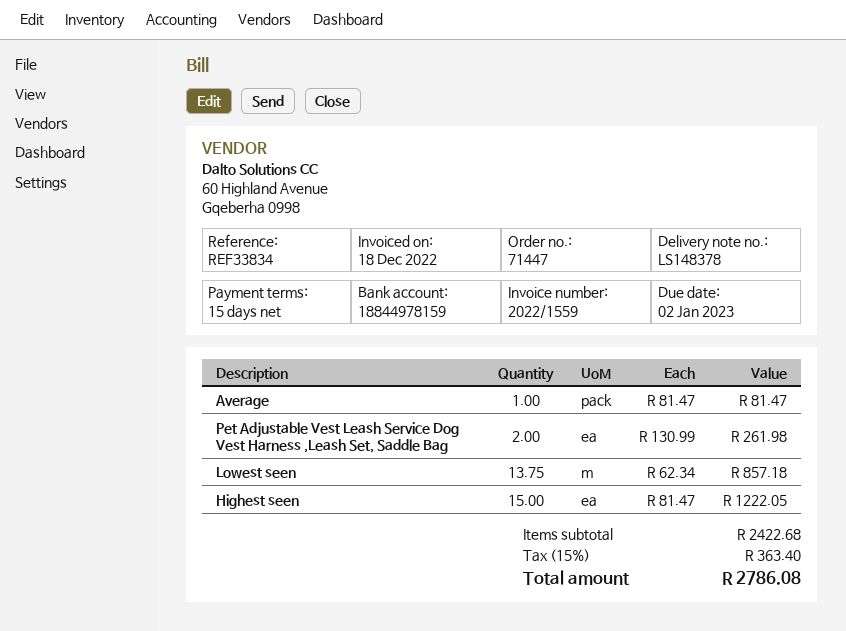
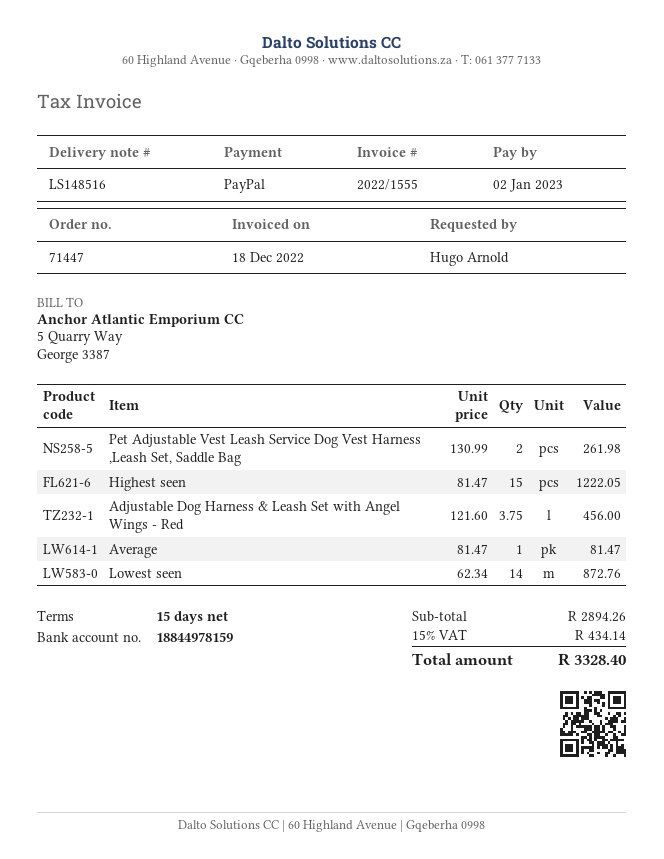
delivery note number: LS148378 -> LS148516
invoice number: 2022/1559 -> 2022/1555
Lowest seen: 13.75 x 62.34 = 857.18 -> 14 x 62.34 = 872.76
Adjustable Dog Harness & Leash Set with Angel Wings - Red: none -> 3.75 x 121.60 = 456.00
subtotal: 2422.68 -> 2894.26
tax: 15% = 363.40 -> 15% = 434.14
total: 2786.08 -> 3328.40

